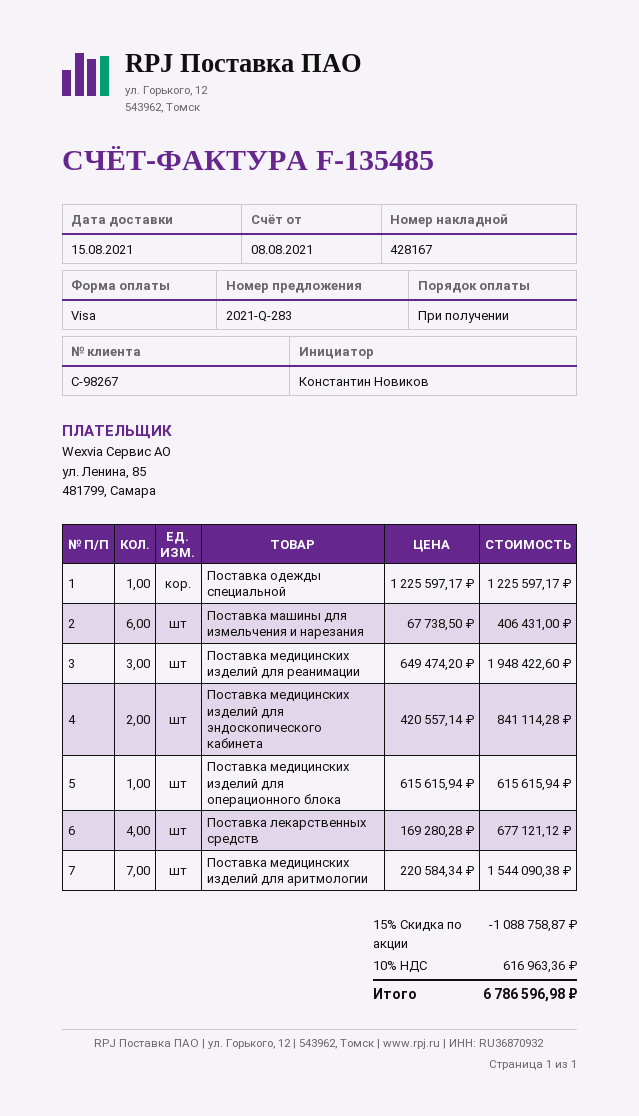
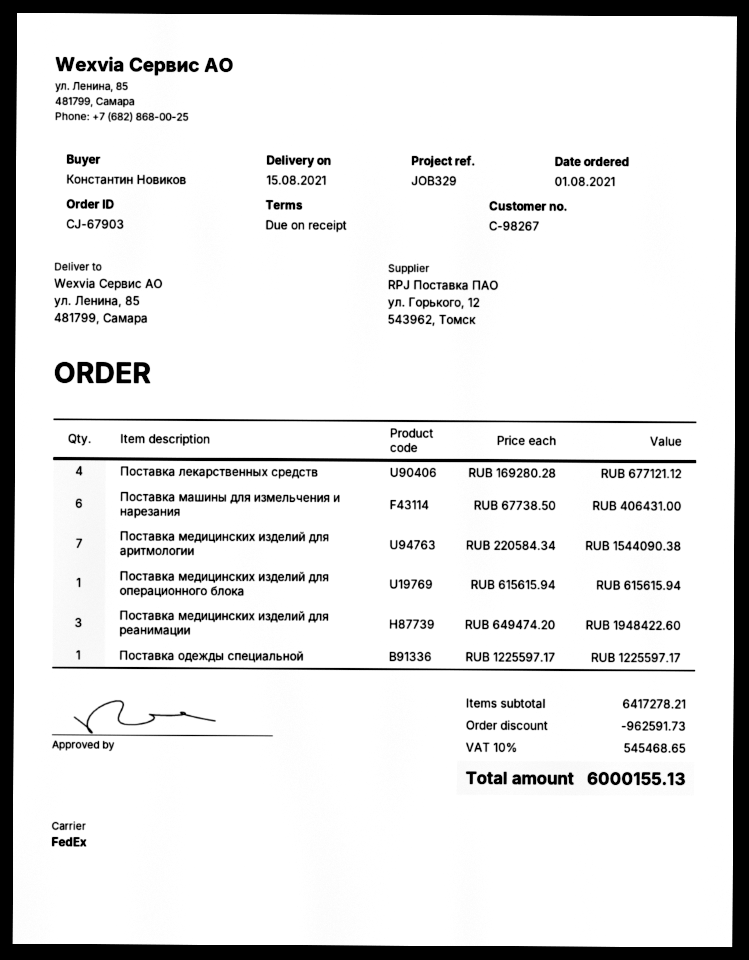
Поставка медицинских изделий для эндоскопического кабинета: 2 x 420557.14 = 841114.28 -> none
discount: 1088758.87 -> 962591.73
tax: 10% = 616963.36 -> 10% = 545468.65
total: 6786596.98 -> 6000155.13

